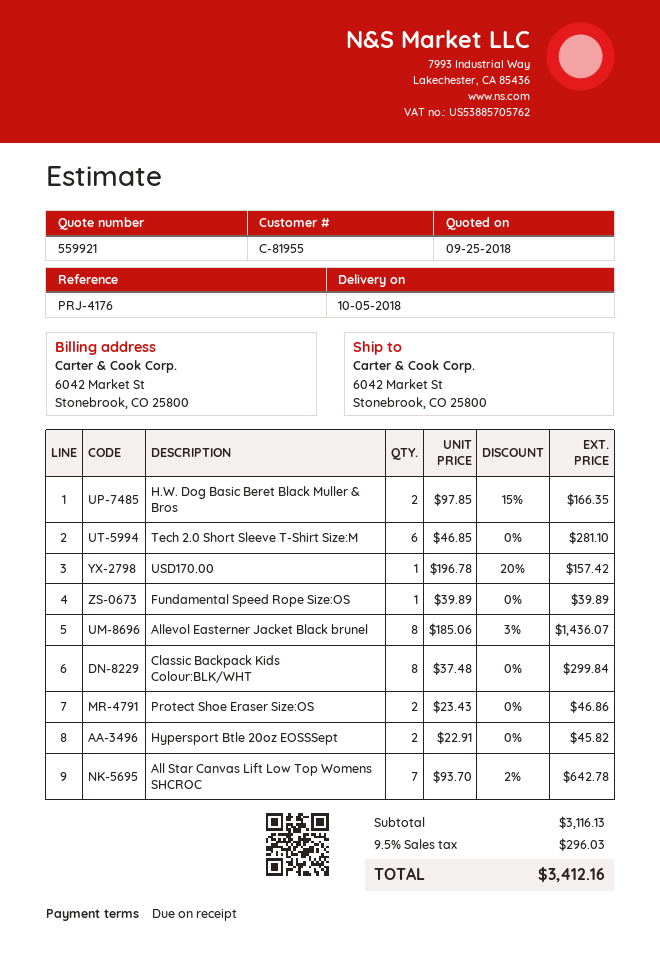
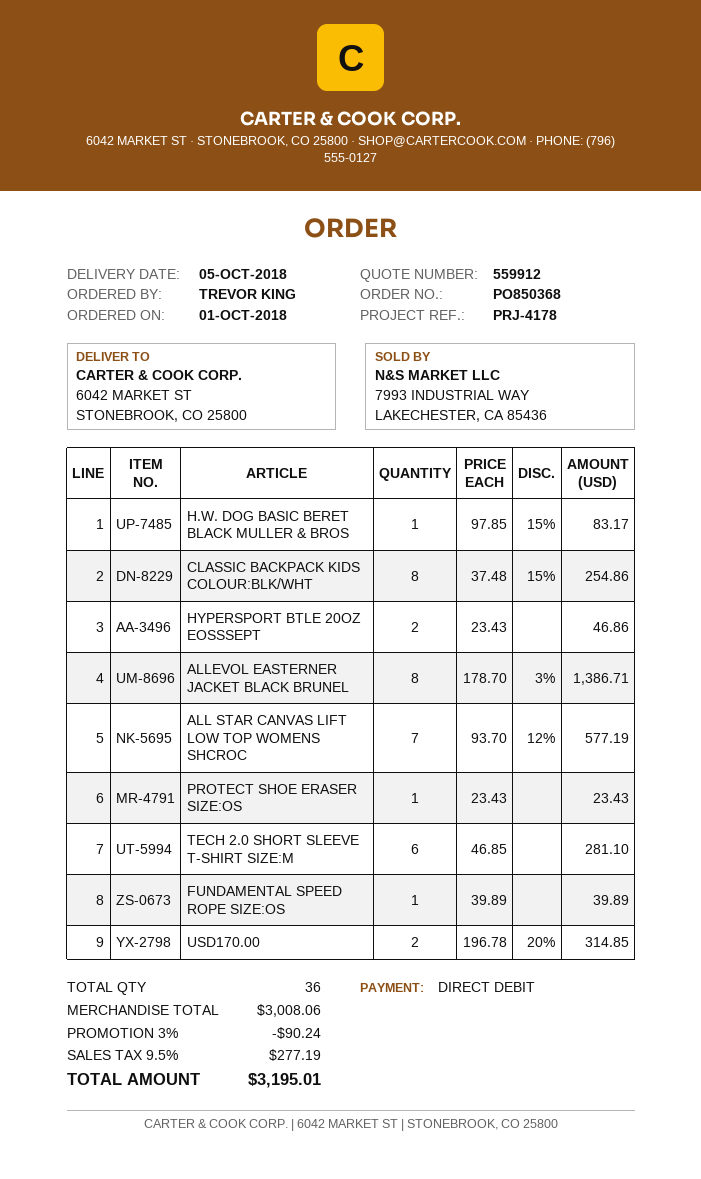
quote number: 559921 -> 559912
reference: PRJ-4176 -> PRJ-4178
H.W. Dog Basic Beret Black Muller & Bros: 2 x 97.85 - 15% = 166.35 -> 1 x 97.85 - 15% = 83.17
USD170.00: 1 x 196.78 - 20% = 157.42 -> 2 x 196.78 - 20% = 314.85
Allevol Easterner Jacket Black brunel: 8 x 185.06 - 3% = 1436.07 -> 8 x 178.70 - 3% = 1386.71
Classic Backpack Kids Colour:BLK/WHT: 8 x 37.48 = 299.84 -> 8 x 37.48 - 15% = 254.86
Protect Shoe Eraser Size:OS: 2 x 23.43 = 46.86 -> 1 x 23.43 = 23.43
Hypersport Btle 20oz EOSSSept: 2 x 22.91 = 45.82 -> 2 x 23.43 = 46.86
All Star Canvas Lift Low Top Womens SHCROC: 7 x 93.70 - 2% = 642.78 -> 7 x 93.70 - 12% = 577.19
subtotal: 3116.13 -> 3008.06
discount: none -> 3% = 90.24
tax: 9.5% = 296.03 -> 9.5% = 277.19
total: 3412.16 -> 3195.01

